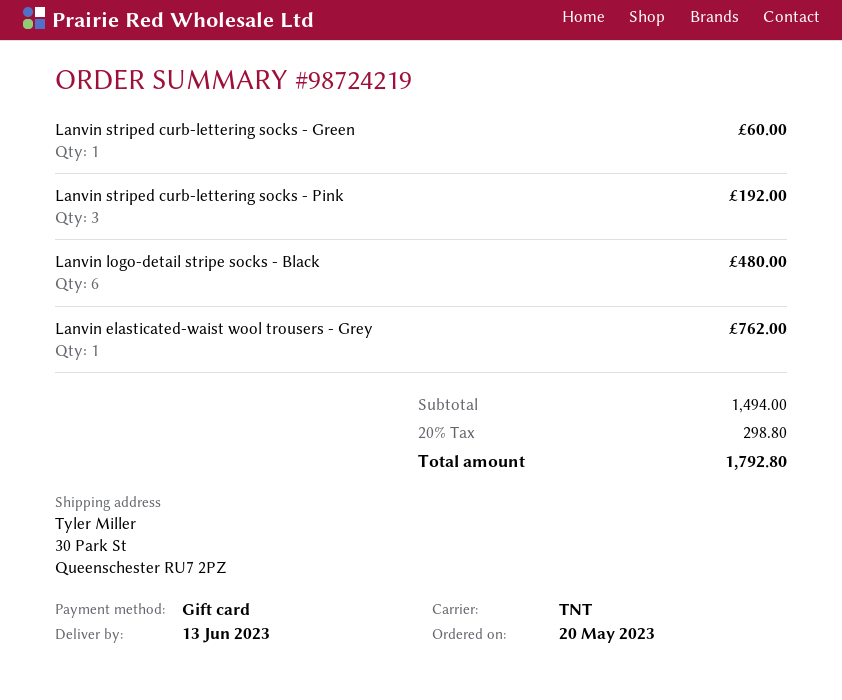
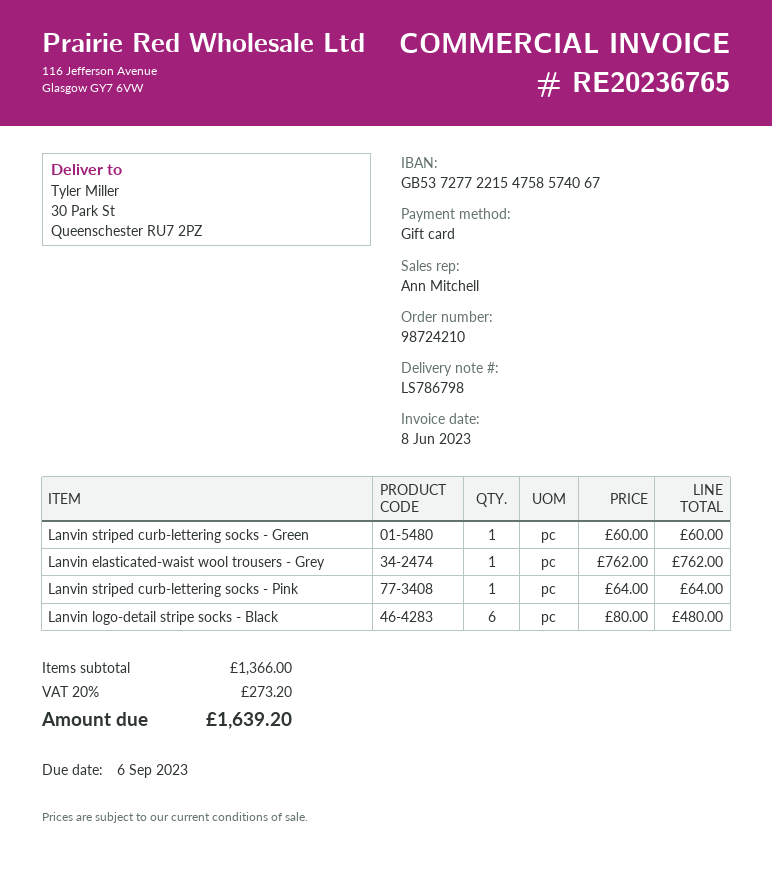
order number: 98724219 -> 98724210
Lanvin striped curb-lettering socks - Pink: 3 for 192.00 -> 1 for 64.00
subtotal: 1494.00 -> 1366.00
tax: 20% = 298.80 -> 20% = 273.20
total: 1792.80 -> 1639.20

